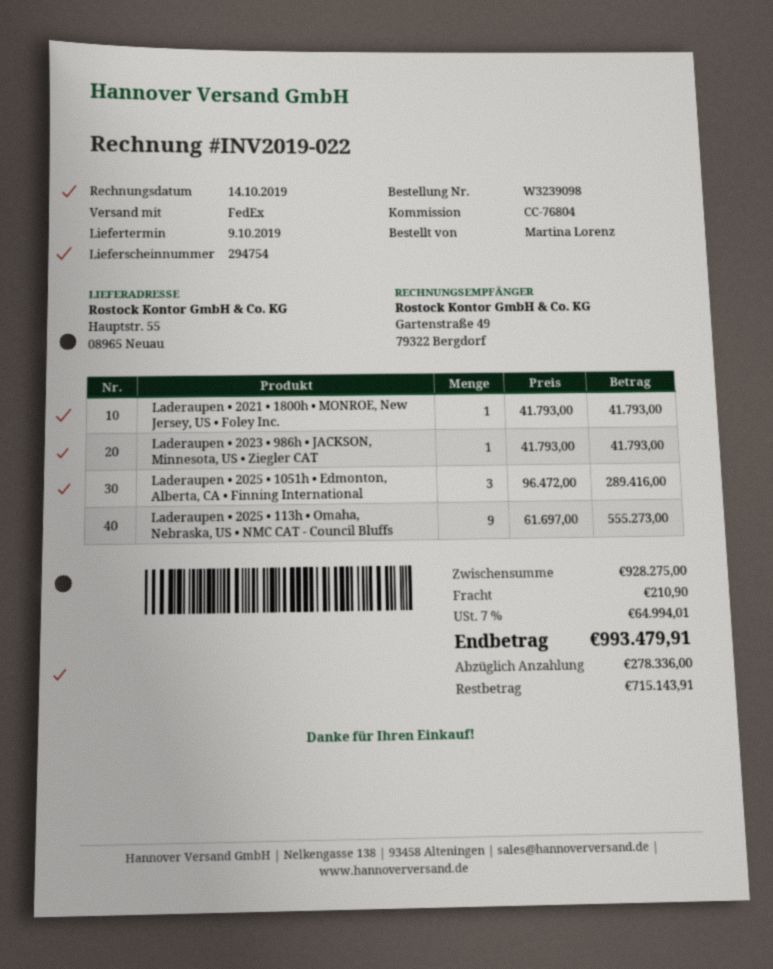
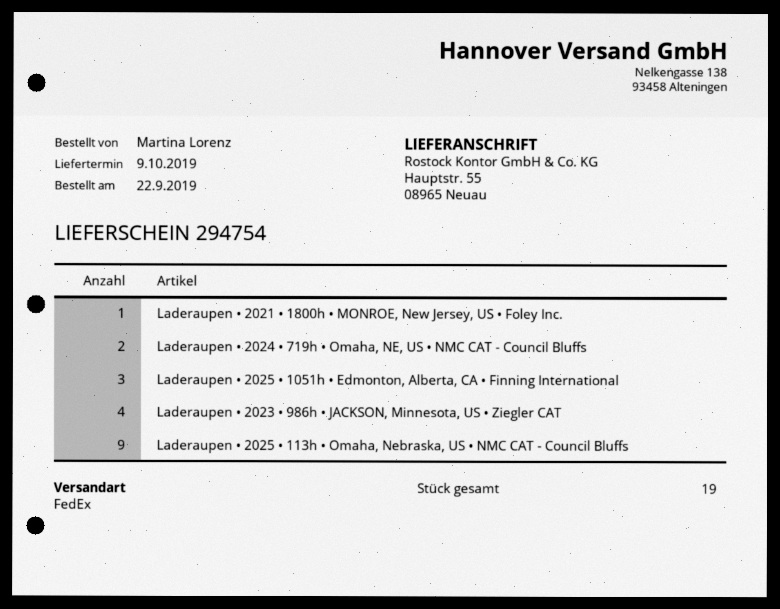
Laderaupen • 2023 • 986h • JACKSON, Minnesota, US • Ziegler CAT: 1 -> 4
Laderaupen • 2024 • 719h • Omaha, NE, US • NMC CAT - Council Bluffs: none -> 2

